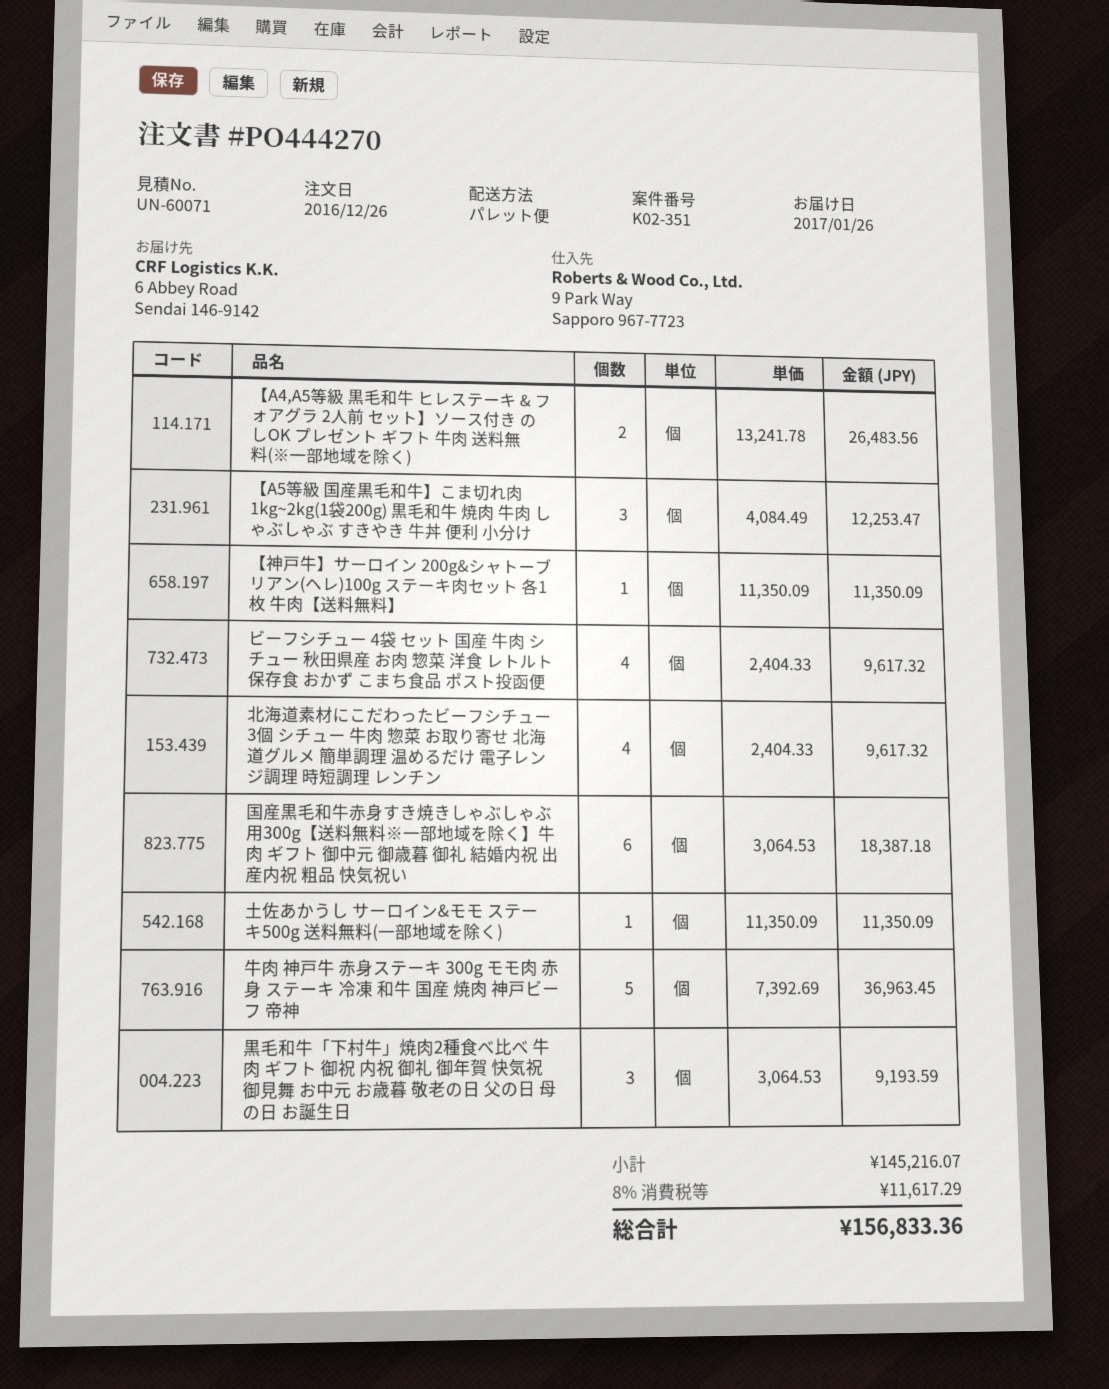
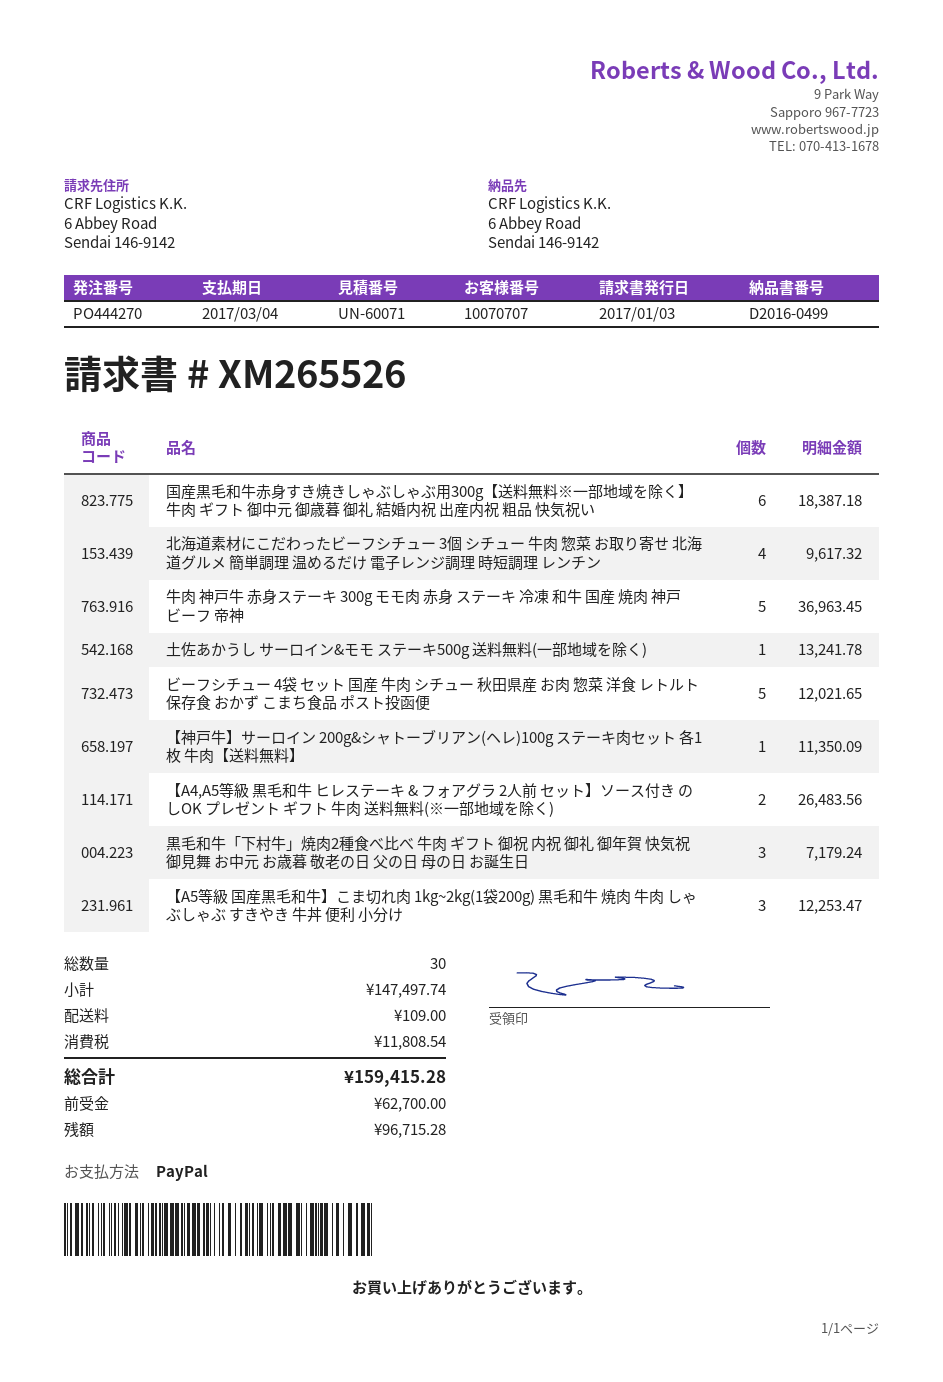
ビーフシチュー 4袋 セット 国産 牛肉 シチュー 秋田県産 お肉 惣菜 洋食 レトルト 保存食 おかず こまち食品 ポスト投函便: 4 for 9617.32 -> 5 for 12021.65
土佐あかうし サーロイン&モモ ステーキ500g 送料無料(一部地域を除く): 1 for 11350.09 -> 1 for 13241.78
黒毛和牛「下村牛」焼肉2種食べ比べ 牛肉 ギフト 御祝 内祝 御礼 御年賀 快気祝 御見舞 お中元 お歳暮 敬老の日 父の日 母の日 お誕生日: 3 for 9193.59 -> 3 for 7179.24
subtotal: 145216.07 -> 147497.74
shipping: none -> 109.00
tax: 11617.29 -> 11808.54
total: 156833.36 -> 159415.28

